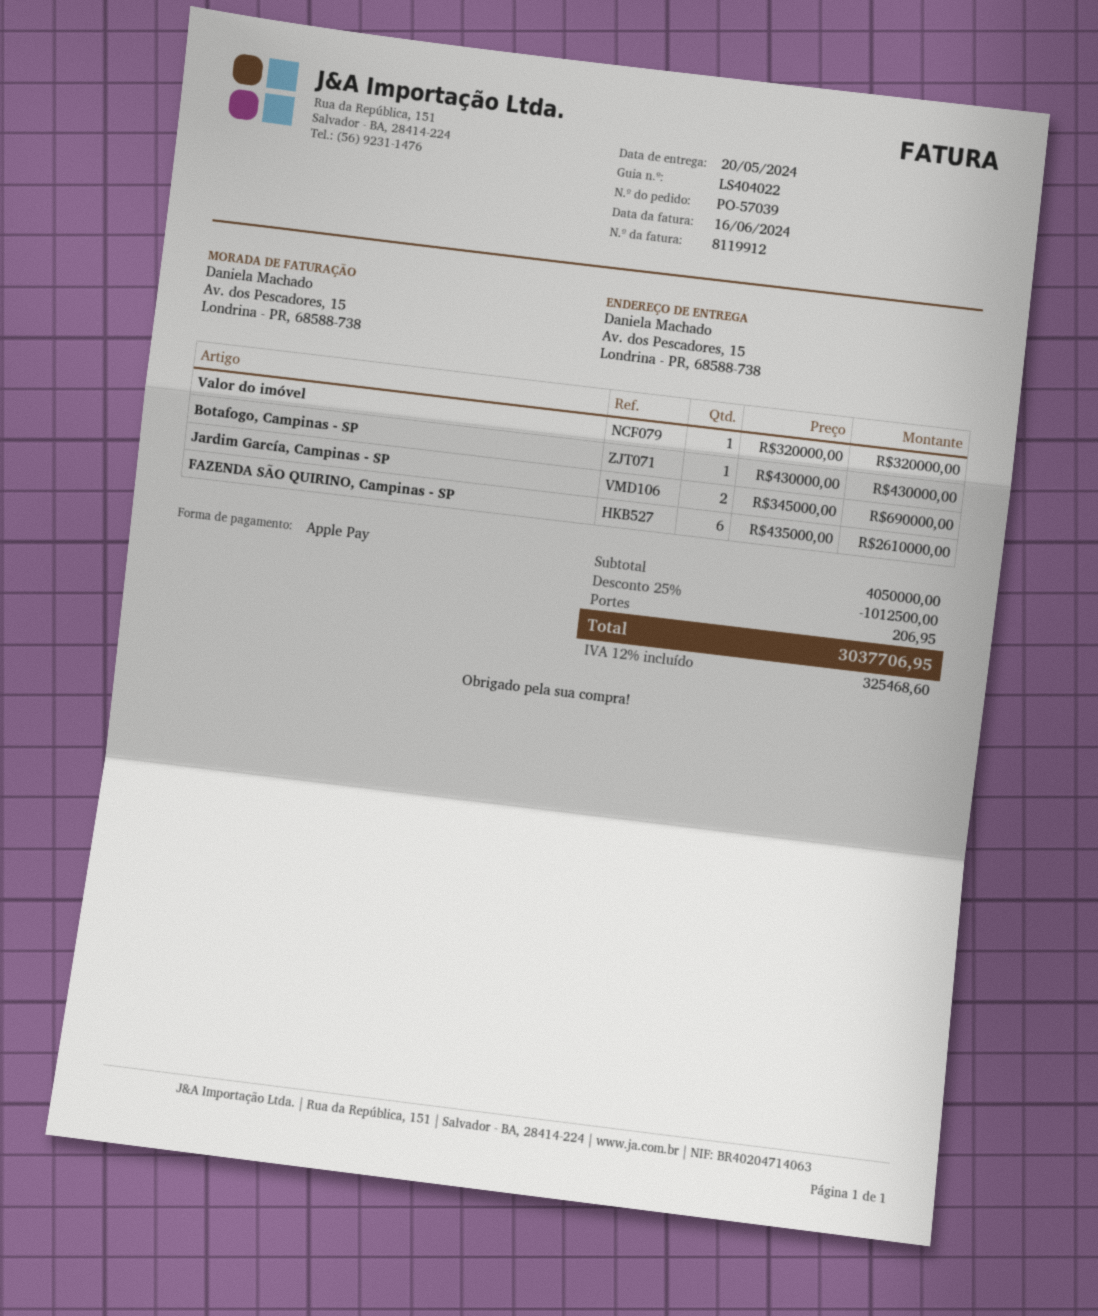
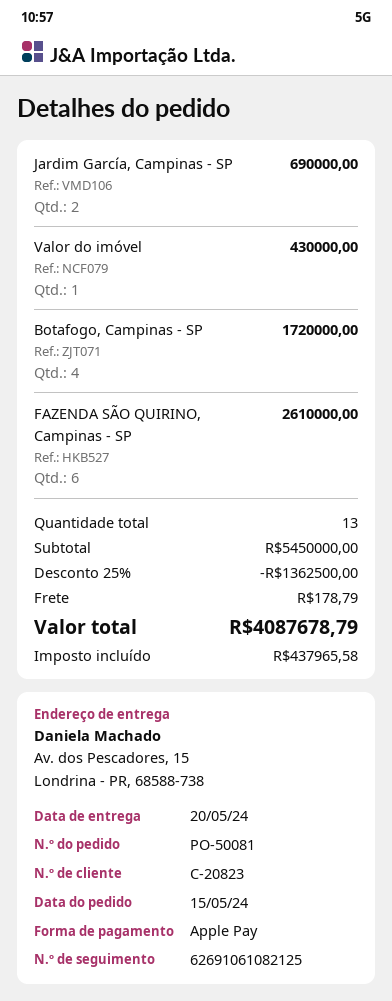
order number: PO-57039 -> PO-50081
Valor do imóvel: 1 for 320000.00 -> 1 for 430000.00
Botafogo, Campinas - SP: 1 for 430000.00 -> 4 for 1720000.00
subtotal: 4050000.00 -> 5450000.00
discount: 25% = 1012500.00 -> 25% = 1362500.00
shipping: 206.95 -> 178.79
tax: 325468.60 -> 437965.58
total: 3037706.95 -> 4087678.79

